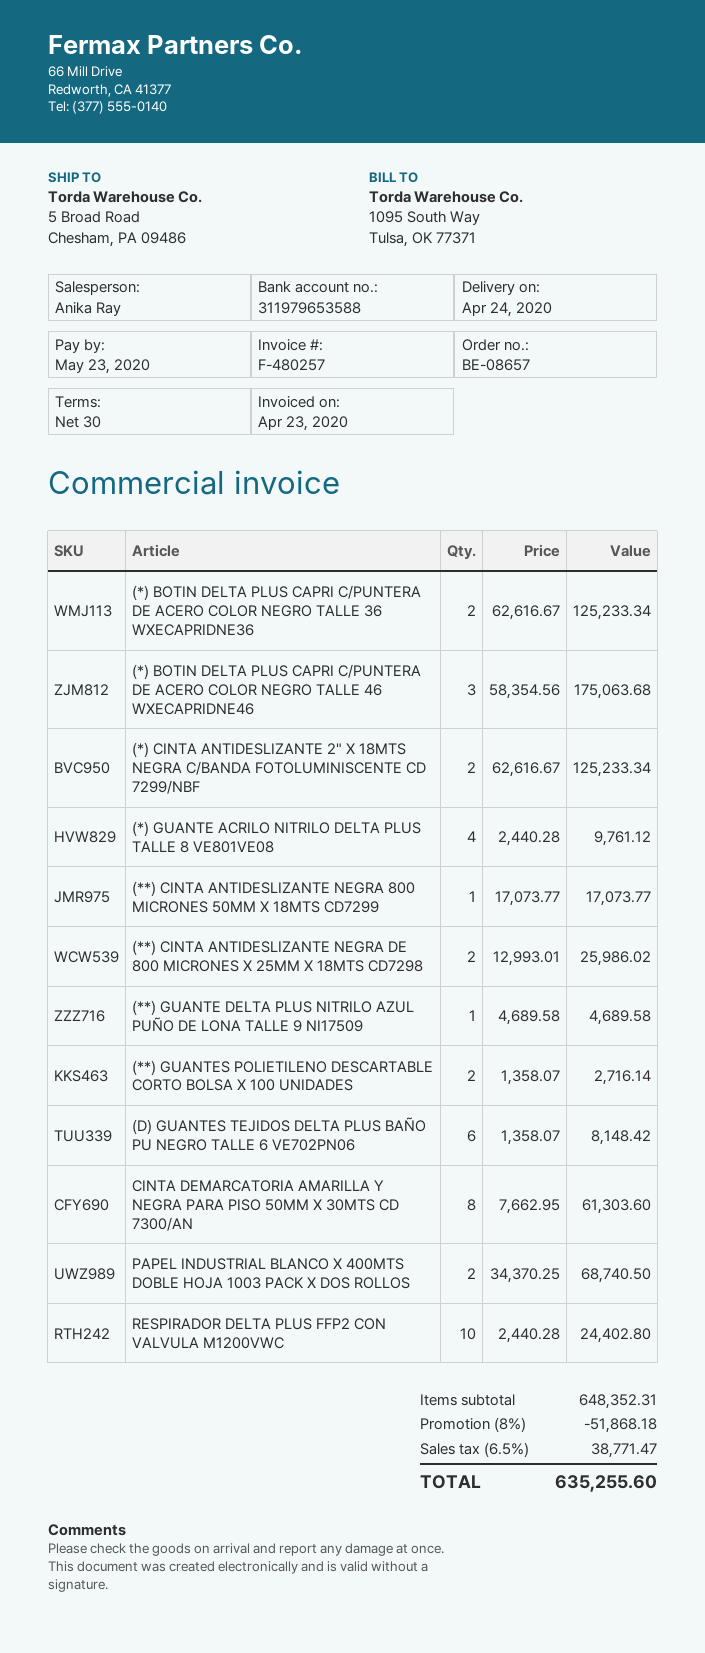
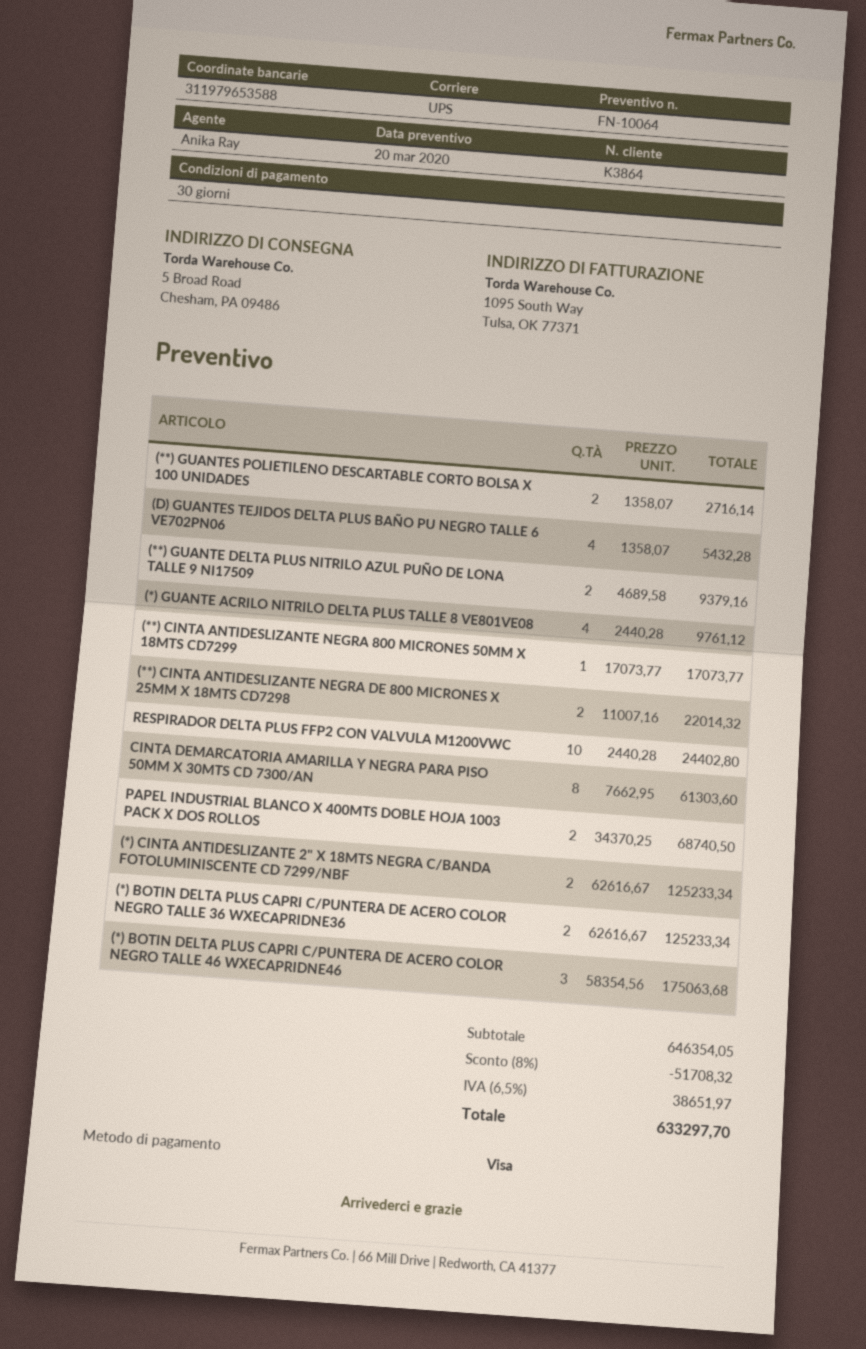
(**) CINTA ANTIDESLIZANTE NEGRA DE 800 MICRONES X 25MM X 18MTS CD7298: 2 x 12993.01 = 25986.02 -> 2 x 11007.16 = 22014.32
(**) GUANTE DELTA PLUS NITRILO AZUL PUÑO DE LONA TALLE 9 NI17509: 1 x 4689.58 = 4689.58 -> 2 x 4689.58 = 9379.16
(D) GUANTES TEJIDOS DELTA PLUS BAÑO PU NEGRO TALLE 6 VE702PN06: 6 x 1358.07 = 8148.42 -> 4 x 1358.07 = 5432.28
subtotal: 648352.31 -> 646354.05
discount: 8% = 51868.18 -> 8% = 51708.32
tax: 6.5% = 38771.47 -> 6.5% = 38651.97
total: 635255.60 -> 633297.70

